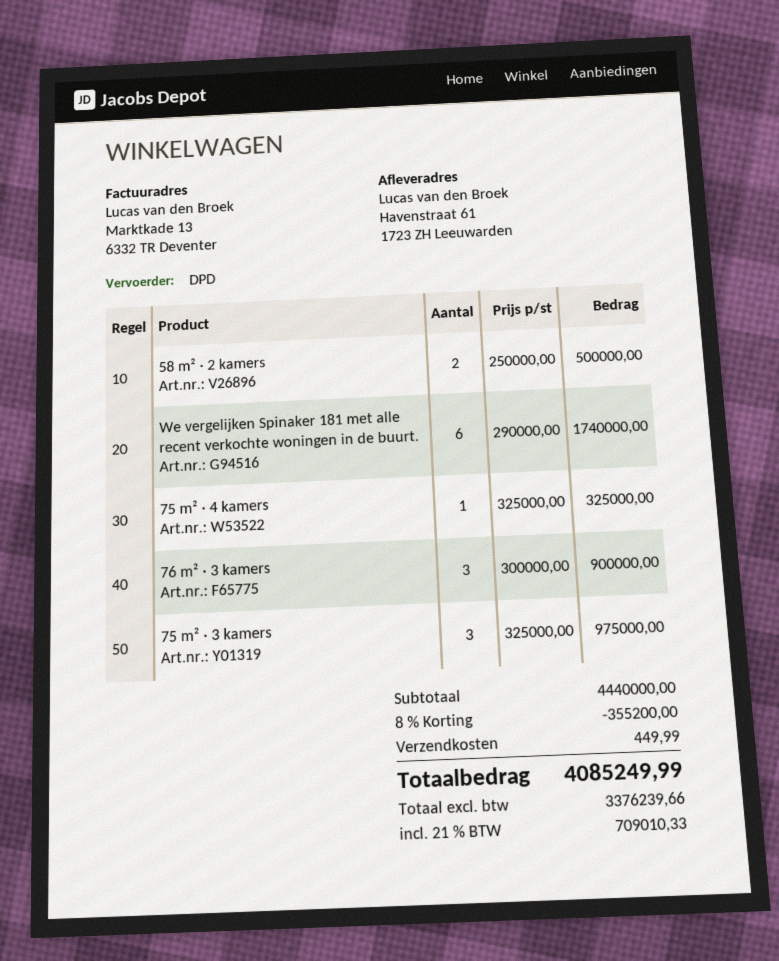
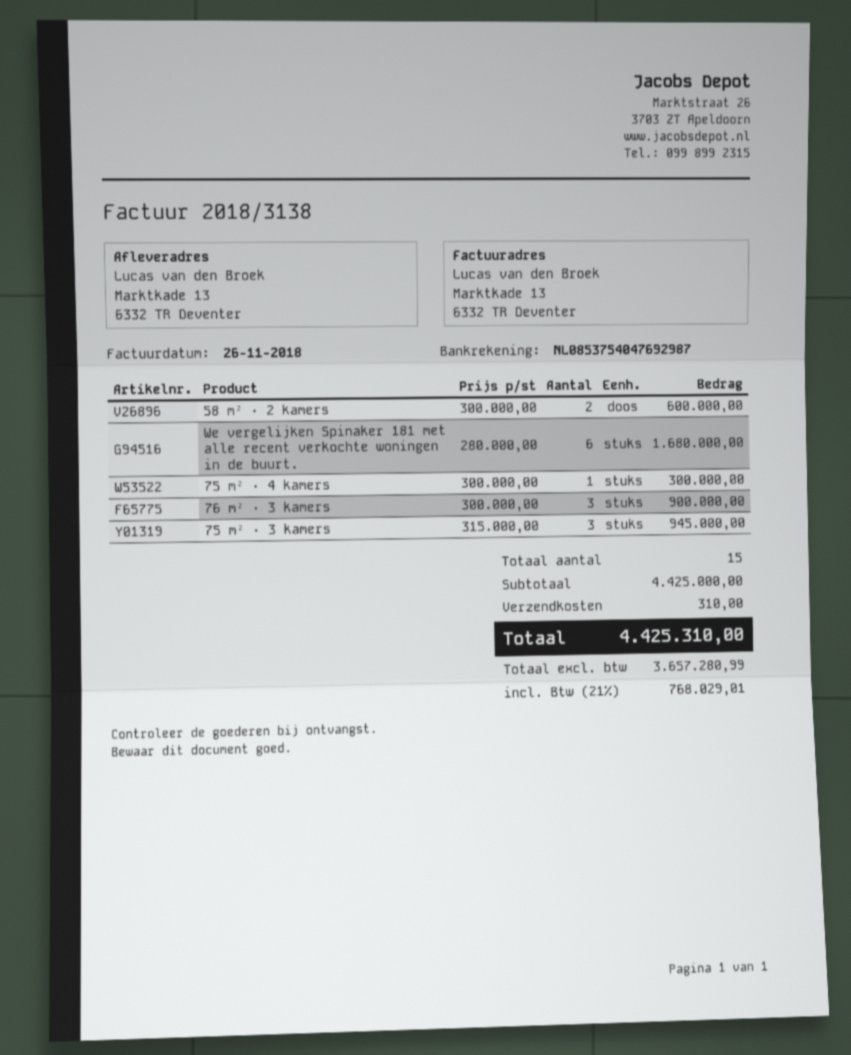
ship to: Havenstraat 61, 1723 ZH Leeuwarden -> Marktkade 13, 6332 TR Deventer
58 m² · 2 kamers: 2 x 250000.00 = 500000.00 -> 2 x 300000.00 = 600000.00
We vergelijken Spinaker 181 met alle recent verkochte woningen in de buurt.: 6 x 290000.00 = 1740000.00 -> 6 x 280000.00 = 1680000.00
75 m² · 4 kamers: 1 x 325000.00 = 325000.00 -> 1 x 300000.00 = 300000.00
75 m² · 3 kamers: 3 x 325000.00 = 975000.00 -> 3 x 315000.00 = 945000.00
subtotal: 4440000.00 -> 4425000.00
discount: 8% = 355200.00 -> none
shipping: 449.99 -> 310.00
net: 3376239.66 -> 3657280.99
tax: 21% = 709010.33 -> 21% = 768029.01
total: 4085249.99 -> 4425310.00

